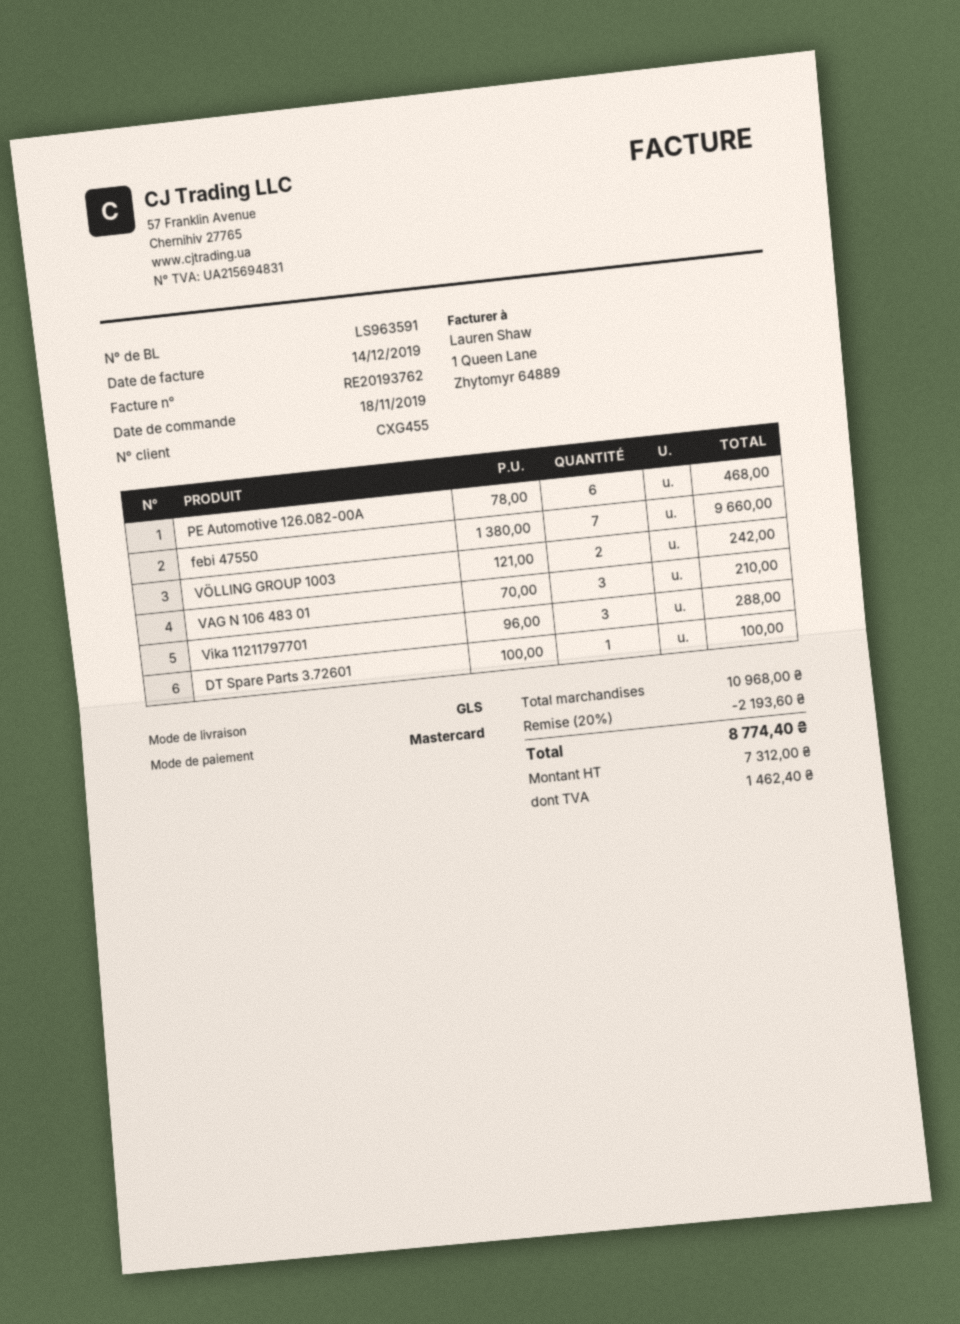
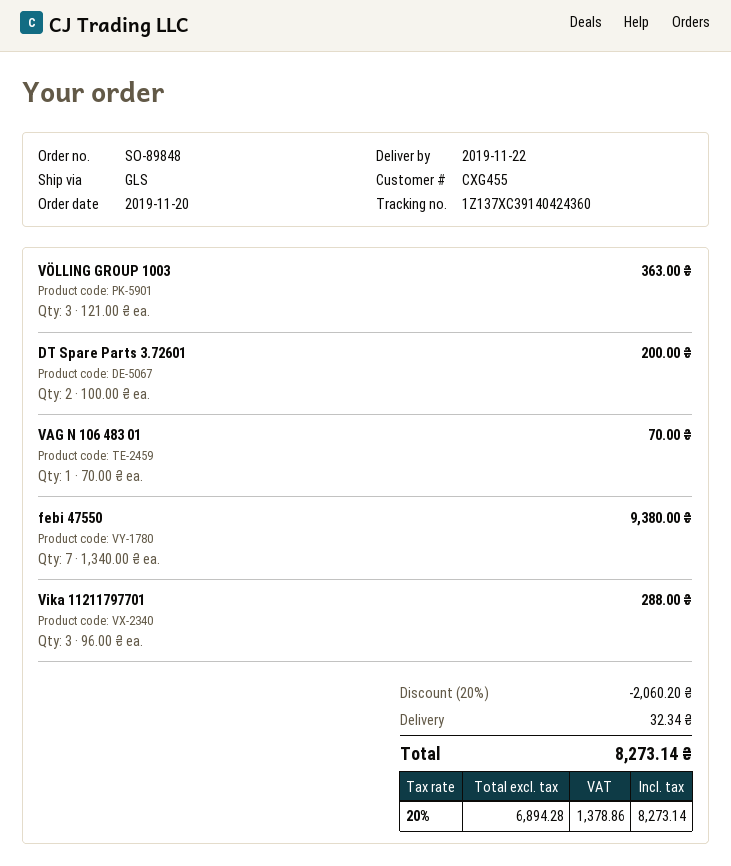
order date: 2019-11-18 -> 2019-11-20
PE Automotive 126.082-00A: 6 x 78.00 = 468.00 -> none
febi 47550: 7 x 1380.00 = 9660.00 -> 7 x 1340.00 = 9380.00
VÖLLING GROUP 1003: 2 x 121.00 = 242.00 -> 3 x 121.00 = 363.00
VAG N 106 483 01: 3 x 70.00 = 210.00 -> 1 x 70.00 = 70.00
DT Spare Parts 3.72601: 1 x 100.00 = 100.00 -> 2 x 100.00 = 200.00
discount: 20% = 2193.60 -> 20% = 2060.20
shipping: none -> 32.34
net: 7312.00 -> 6894.28
tax: 1462.40 -> 1378.86
total: 8774.40 -> 8273.14

